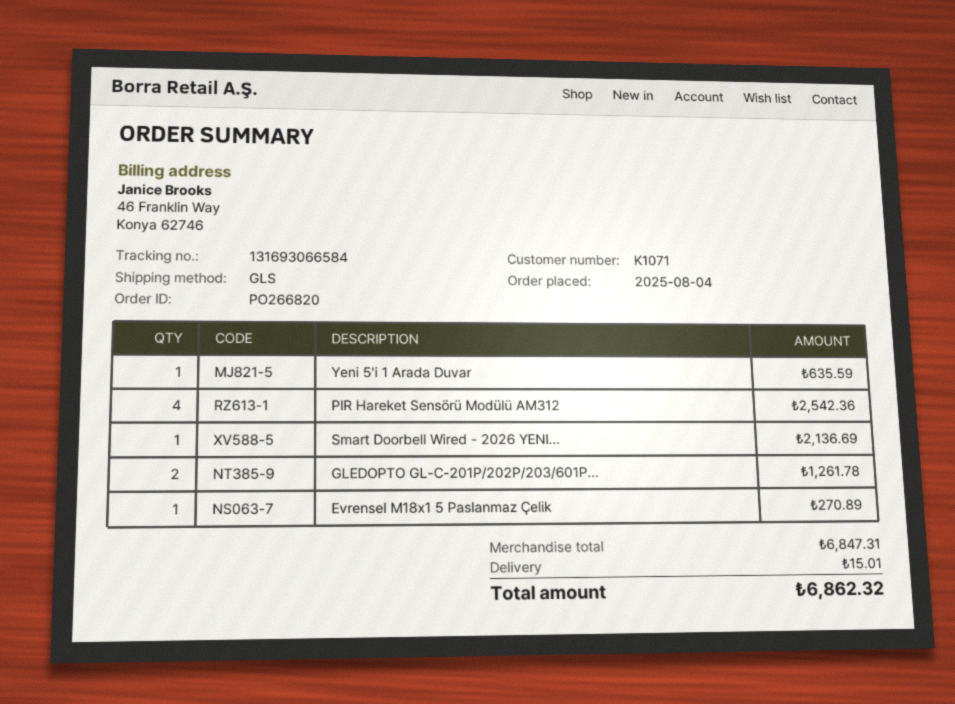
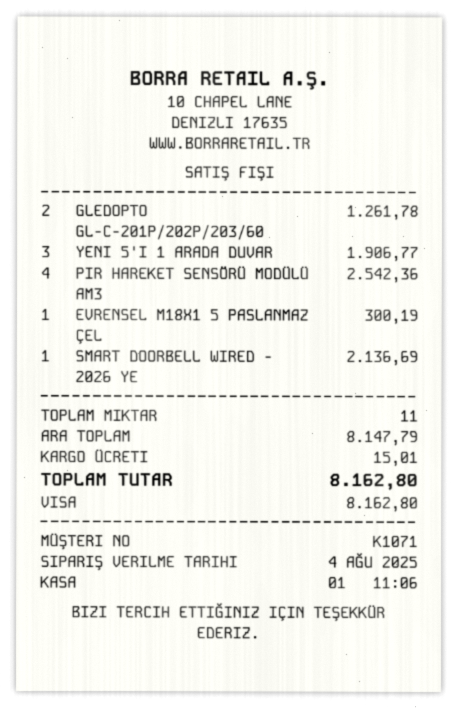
Yeni 5'i 1 Arada Duvar: 1 for 635.59 -> 3 for 1906.77
Evrensel M18x1 5 Paslanmaz Çelik: 1 for 270.89 -> 1 for 300.19
subtotal: 6847.31 -> 8147.79
total: 6862.32 -> 8162.80

